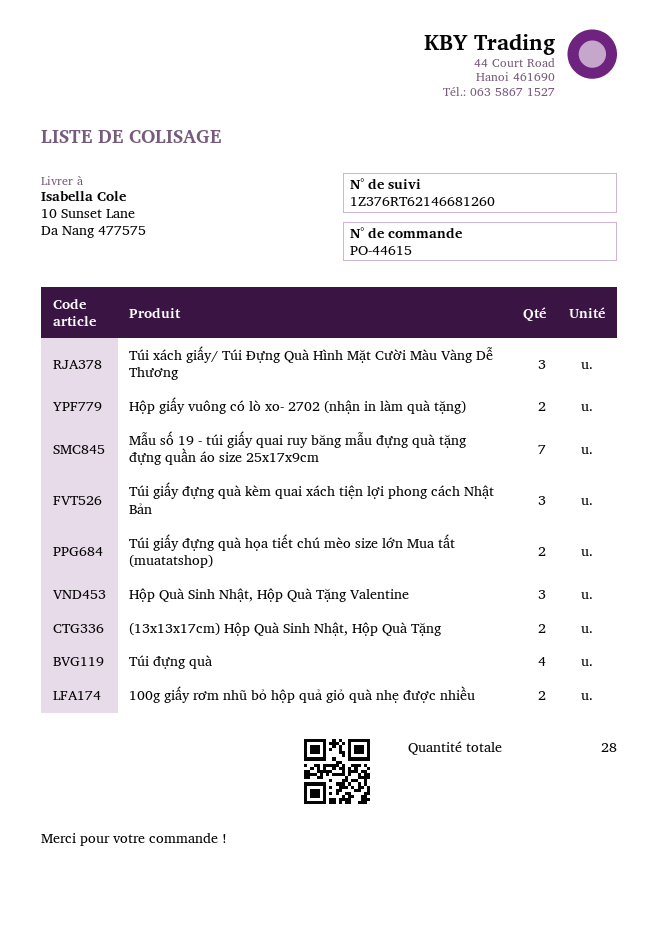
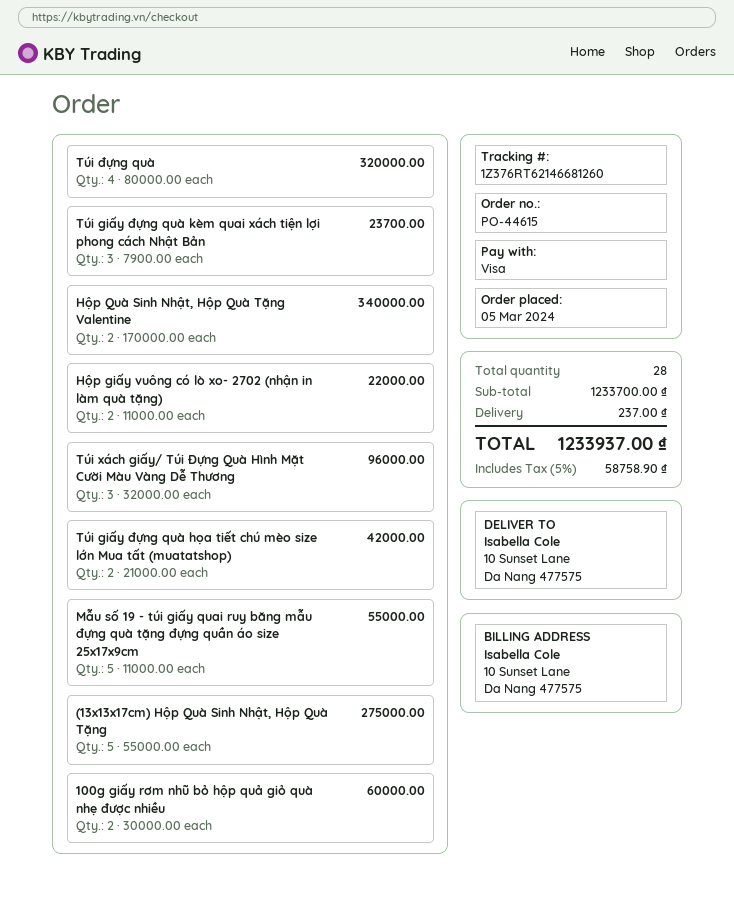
Mẫu số 19 - túi giấy quai ruy băng mẫu đựng quà tặng đựng quần áo size 25x17x9cm: 7 -> 5
Hộp Quà Sinh Nhật, Hộp Quà Tặng Valentine: 3 -> 2
(13x13x17cm) Hộp Quà Sinh Nhật, Hộp Quà Tặng: 2 -> 5

